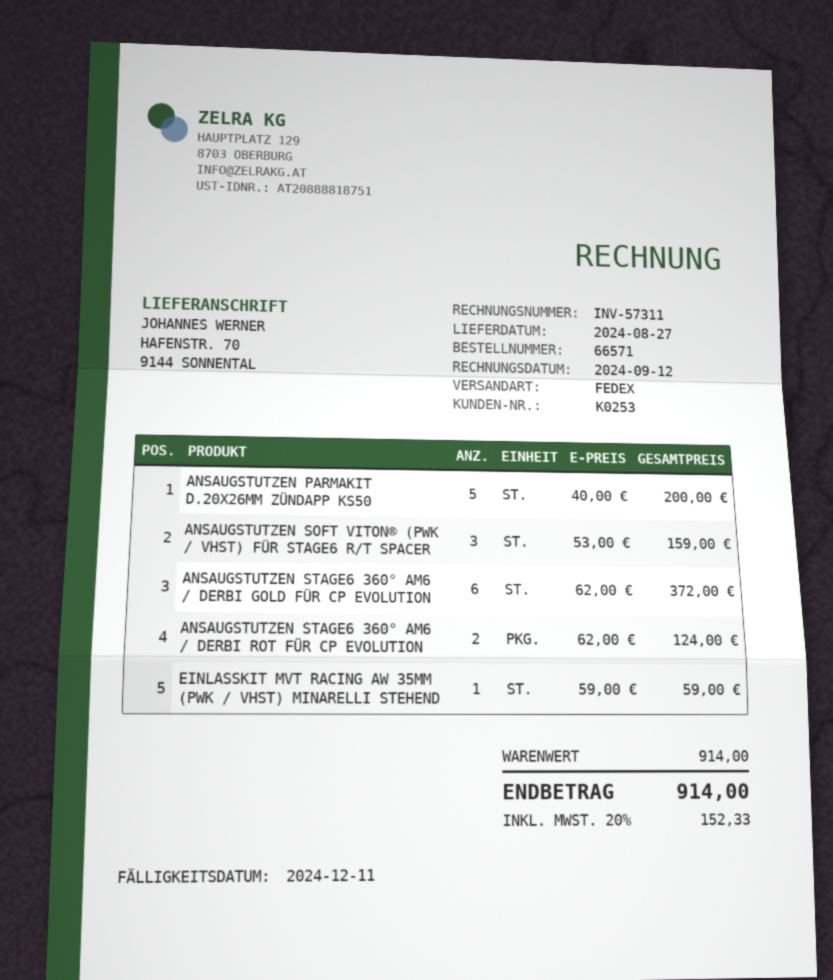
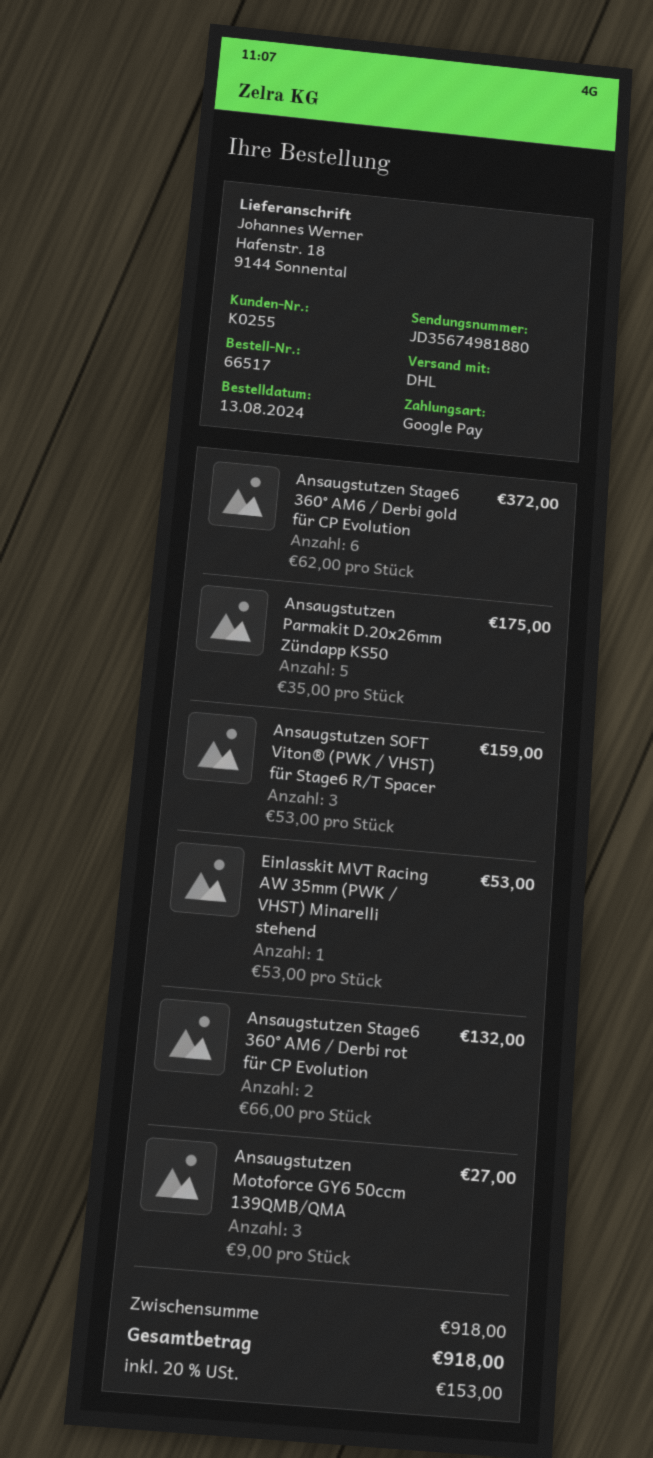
order number: 66571 -> 66517
customer number: K0253 -> K0255
shipping method: FedEx -> DHL
ship to: HAFENSTR. 70, 9144 SONNENTAL -> Hafenstr. 18, 9144 Sonnental
ANSAUGSTUTZEN PARMAKIT D.20X26MM ZÜNDAPP KS50: 5 x 40.00 = 200.00 -> 5 x 35.00 = 175.00
ANSAUGSTUTZEN STAGE6 360° AM6 / DERBI ROT FÜR CP EVOLUTION: 2 x 62.00 = 124.00 -> 2 x 66.00 = 132.00
EINLASSKIT MVT RACING AW 35MM (PWK / VHST) MINARELLI STEHEND: 1 x 59.00 = 59.00 -> 1 x 53.00 = 53.00
Ansaugstutzen Motoforce GY6 50ccm 139QMB/QMA: none -> 3 x 9.00 = 27.00
subtotal: 914.00 -> 918.00
tax: 20% = 152.33 -> 20% = 153.00
total: 914.00 -> 918.00

